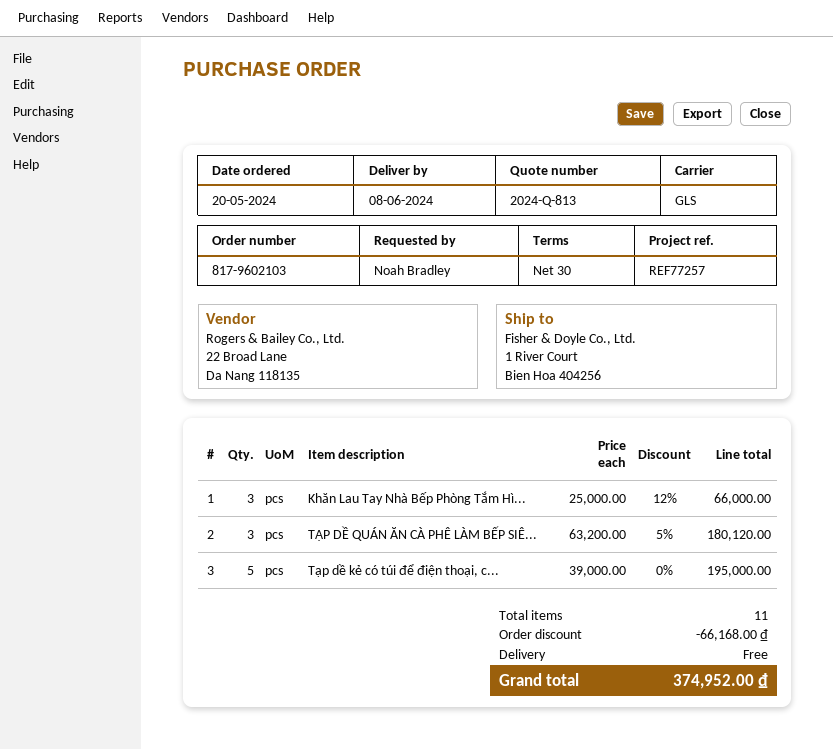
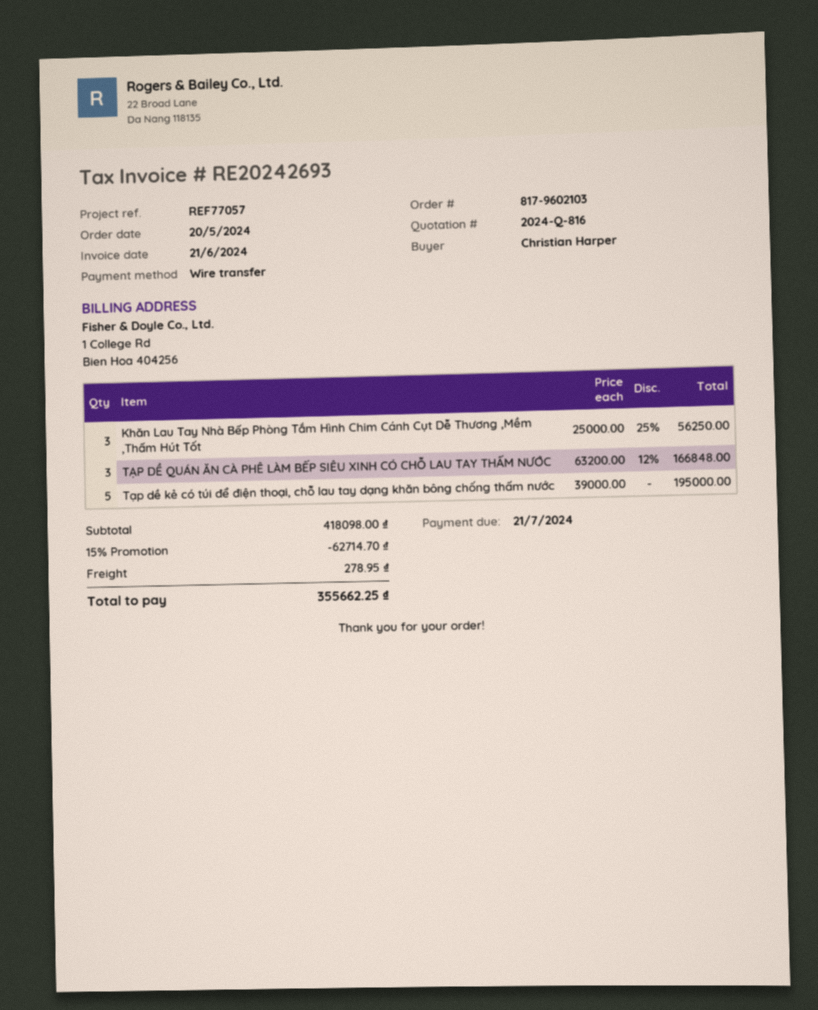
quote number: 2024-Q-813 -> 2024-Q-816
reference: REF77257 -> REF77057
ordered by: Noah Bradley -> Christian Harper
Khăn Lau Tay Nhà Bếp Phòng Tắm Hì...: 3 x 25000.00 - 12% = 66000.00 -> 3 x 25000.00 - 25% = 56250.00
TẠP DỀ QUÁN ĂN CÀ PHÊ LÀM BẾP SIÊ...: 3 x 63200.00 - 5% = 180120.00 -> 3 x 63200.00 - 12% = 166848.00
discount: 66168.00 -> 62714.70
shipping: 0.00 -> 278.95
total: 374952.00 -> 355662.25

